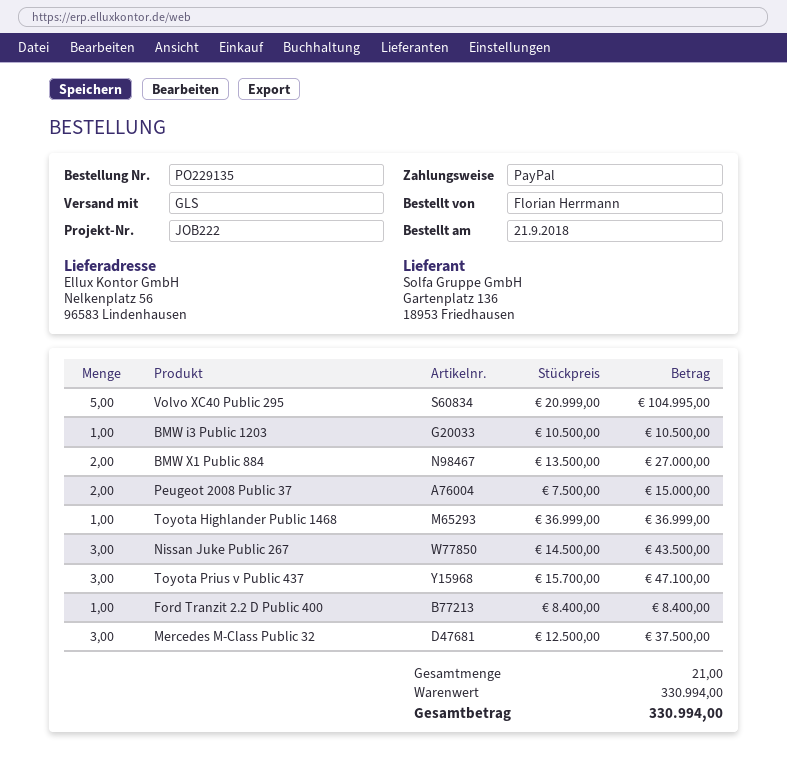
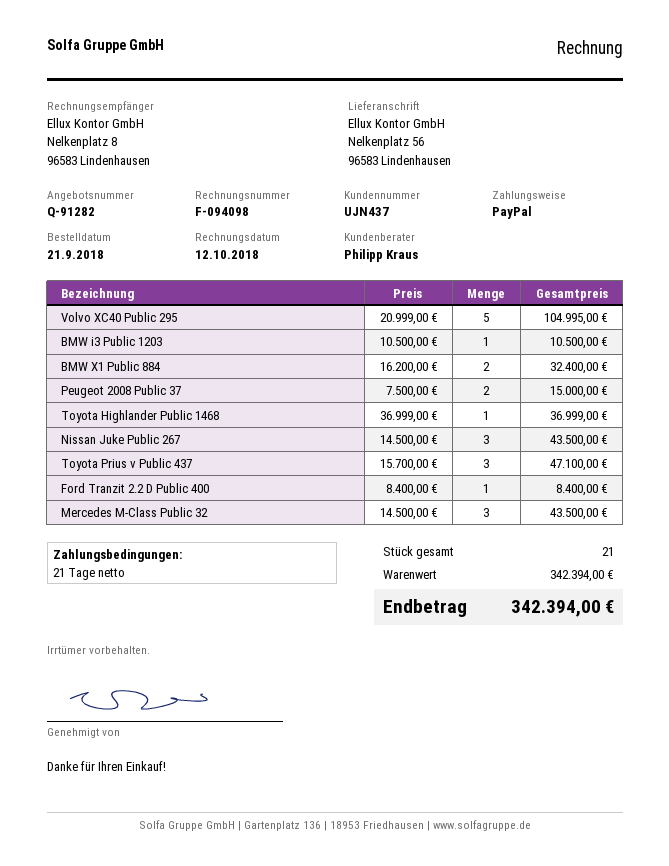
BMW X1 Public 884: 2 x 13500.00 = 27000.00 -> 2 x 16200.00 = 32400.00
Mercedes M-Class Public 32: 3 x 12500.00 = 37500.00 -> 3 x 14500.00 = 43500.00
subtotal: 330994.00 -> 342394.00
total: 330994.00 -> 342394.00

